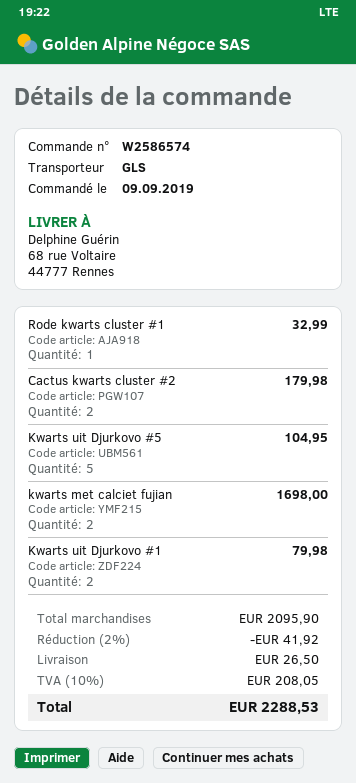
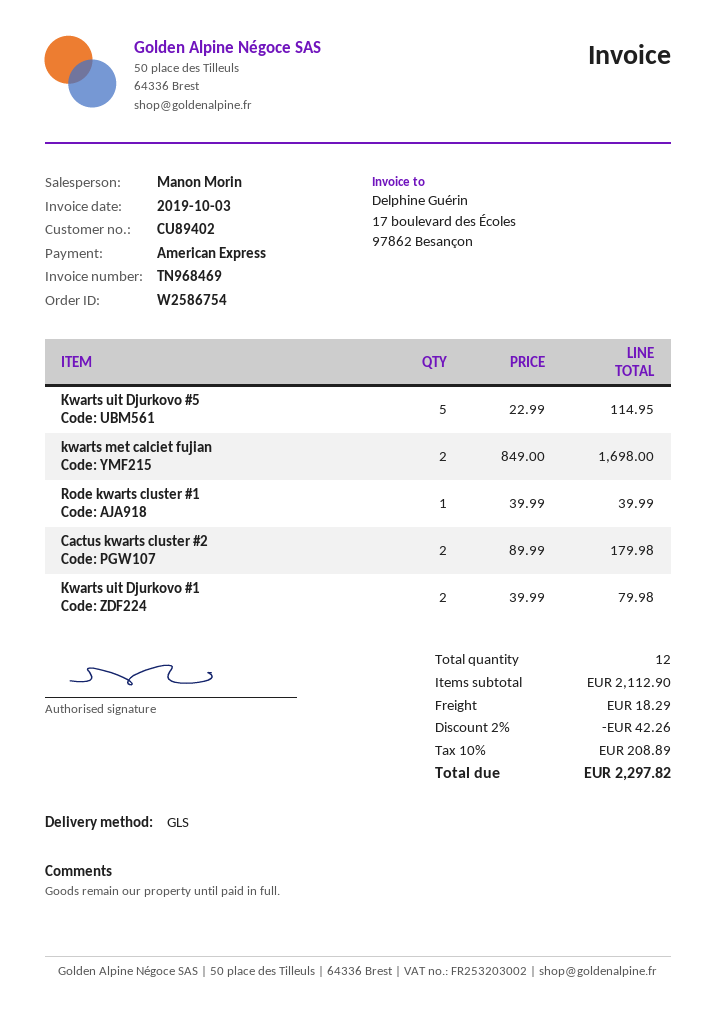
order number: W2586574 -> W2586754
Rode kwarts cluster #1: 1 for 32.99 -> 1 for 39.99
Kwarts uit Djurkovo #5: 5 for 104.95 -> 5 for 114.95
subtotal: 2095.90 -> 2112.90
discount: 2% = 41.92 -> 2% = 42.26
shipping: 26.50 -> 18.29
tax: 10% = 208.05 -> 10% = 208.89
total: 2288.53 -> 2297.82

